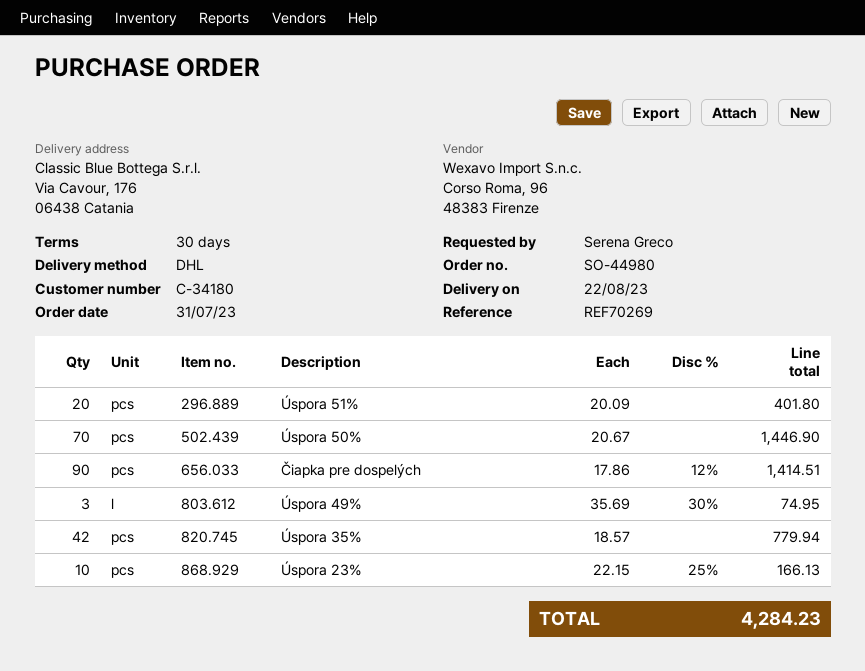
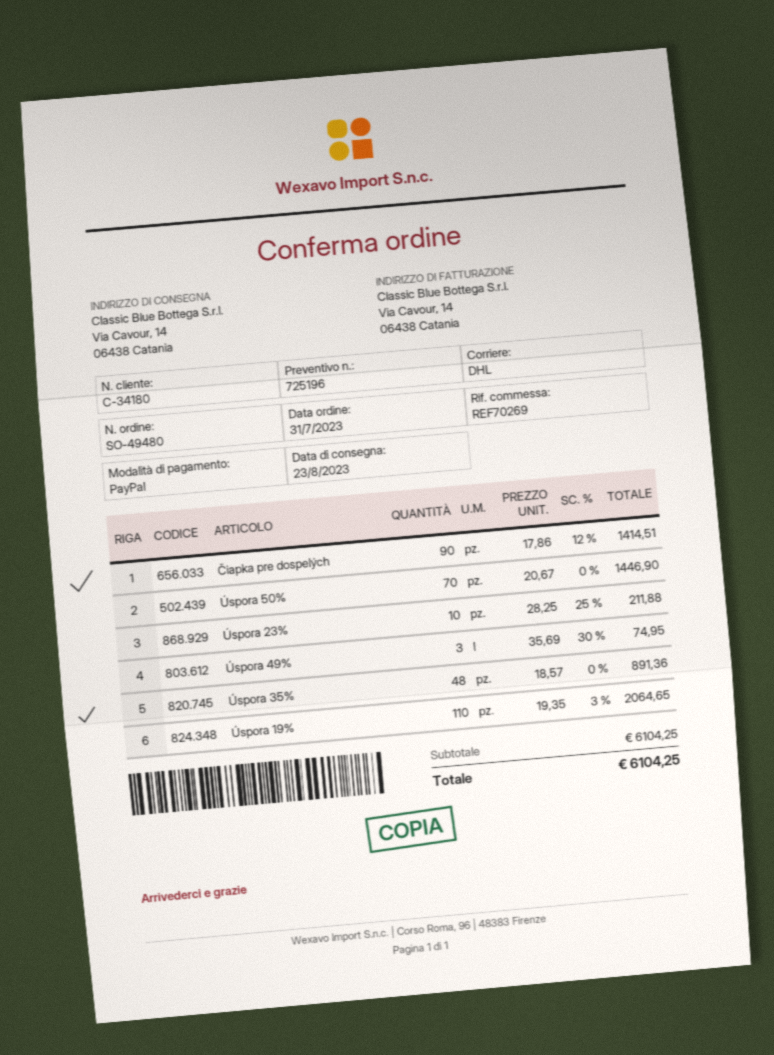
order number: SO-44980 -> SO-49480
delivery date: 2023-08-22 -> 2023-08-23
ship to: Via Cavour, 176, 06438 Catania -> Via Cavour, 14, 06438 Catania
Úspora 51%: 20 x 20.09 = 401.80 -> none
Úspora 35%: 42 x 18.57 = 779.94 -> 48 x 18.57 = 891.36
Úspora 23%: 10 x 22.15 - 25% = 166.13 -> 10 x 28.25 - 25% = 211.88
Úspora 19%: none -> 110 x 19.35 - 3% = 2064.65
total: 4284.23 -> 6104.25

